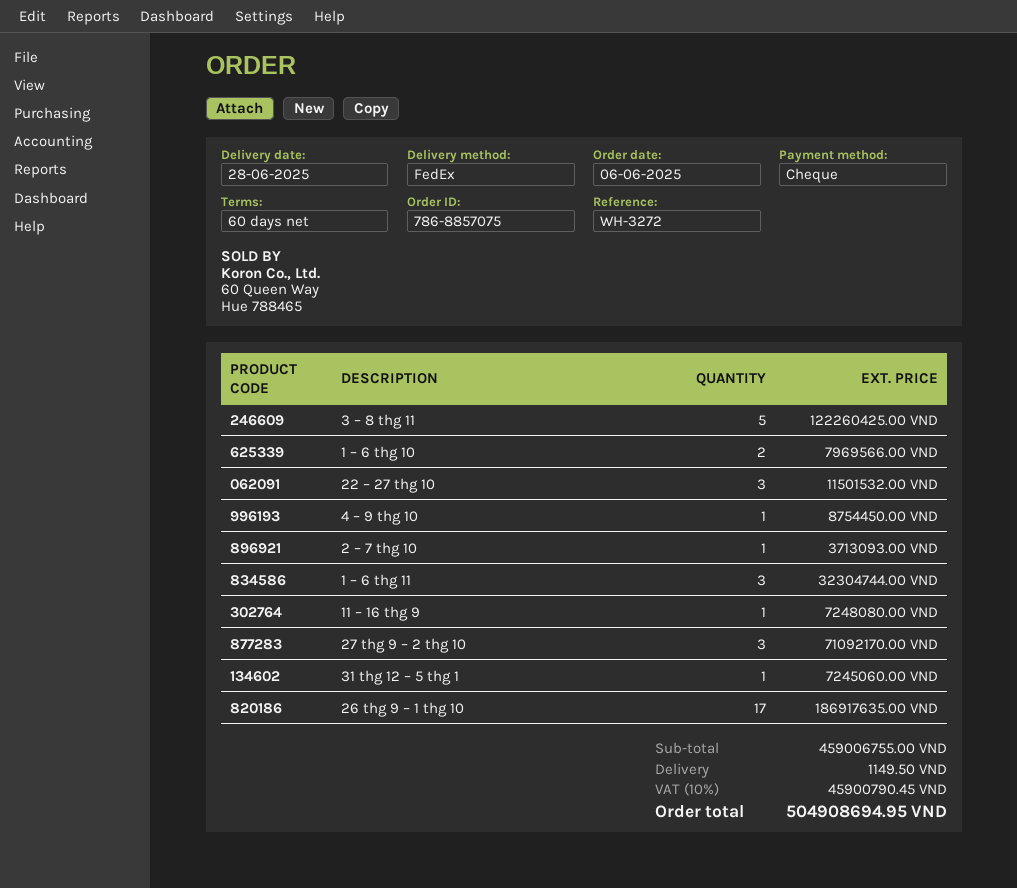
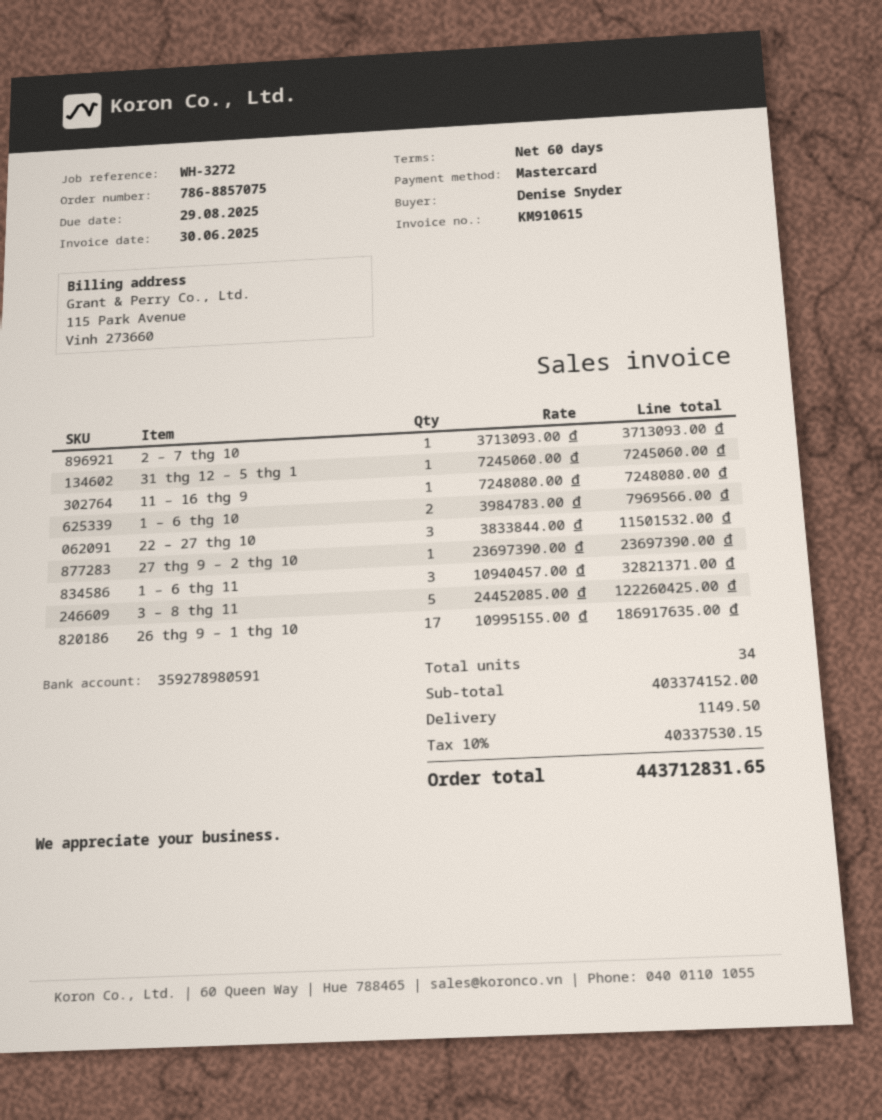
payment method: cheque -> Mastercard
4 – 9 thg 10: 1 for 8754450.00 -> none
1 – 6 thg 11: 3 for 32304744.00 -> 3 for 32821371.00
27 thg 9 – 2 thg 10: 3 for 71092170.00 -> 1 for 23697390.00
subtotal: 459006755.00 -> 403374152.00
tax: 10% = 45900790.45 -> 10% = 40337530.15
total: 504908694.95 -> 443712831.65

